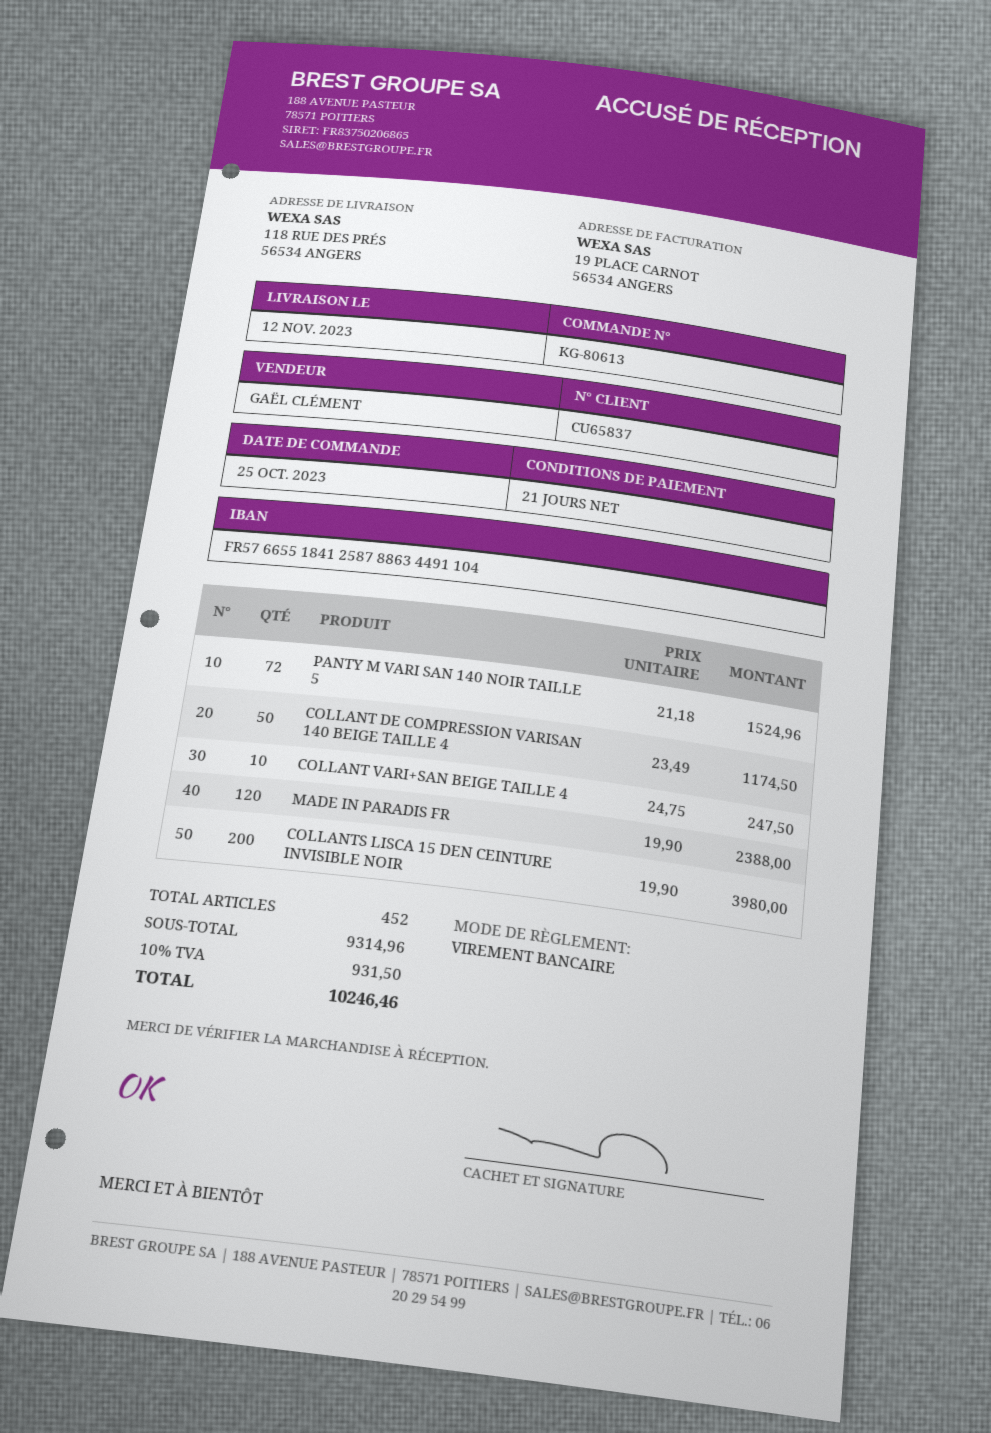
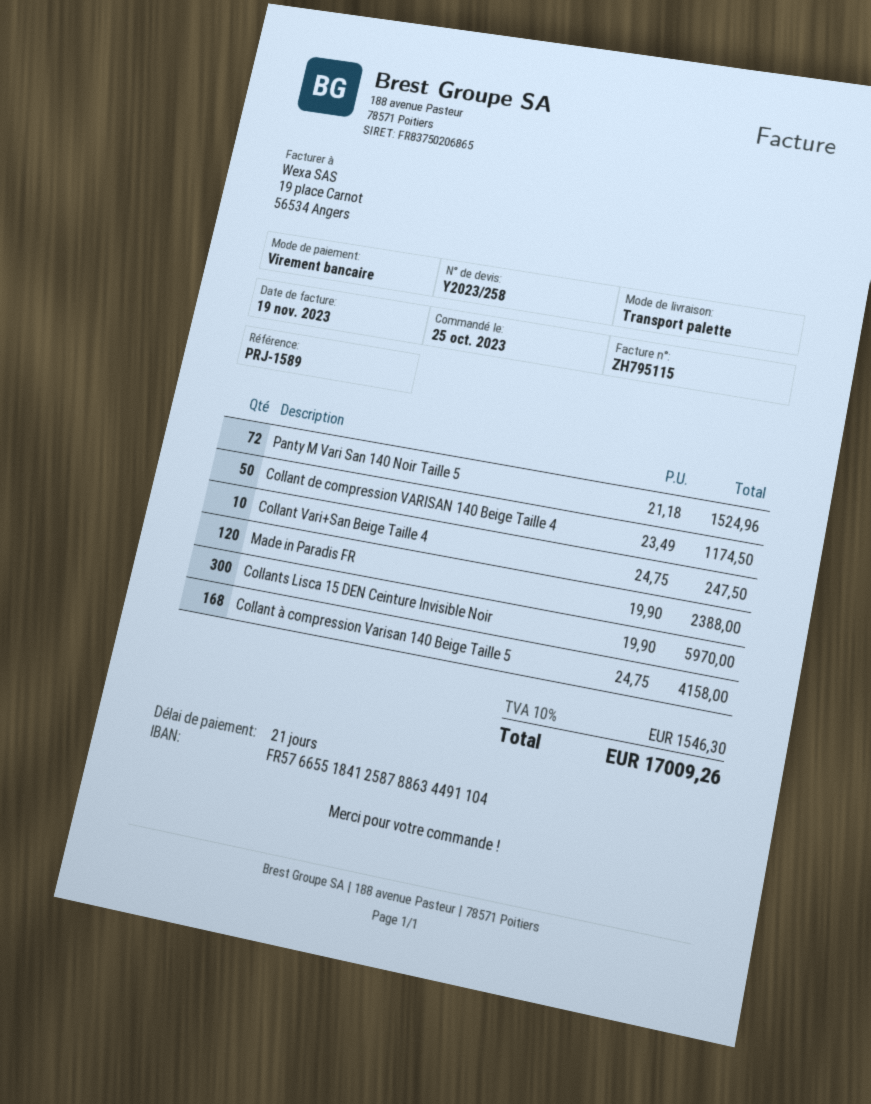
COLLANTS LISCA 15 DEN CEINTURE INVISIBLE NOIR: 200 x 19.90 = 3980.00 -> 300 x 19.90 = 5970.00
Collant à compression Varisan 140 Beige Taille 5: none -> 168 x 24.75 = 4158.00
tax: 10% = 931.50 -> 10% = 1546.30
total: 10246.46 -> 17009.26

